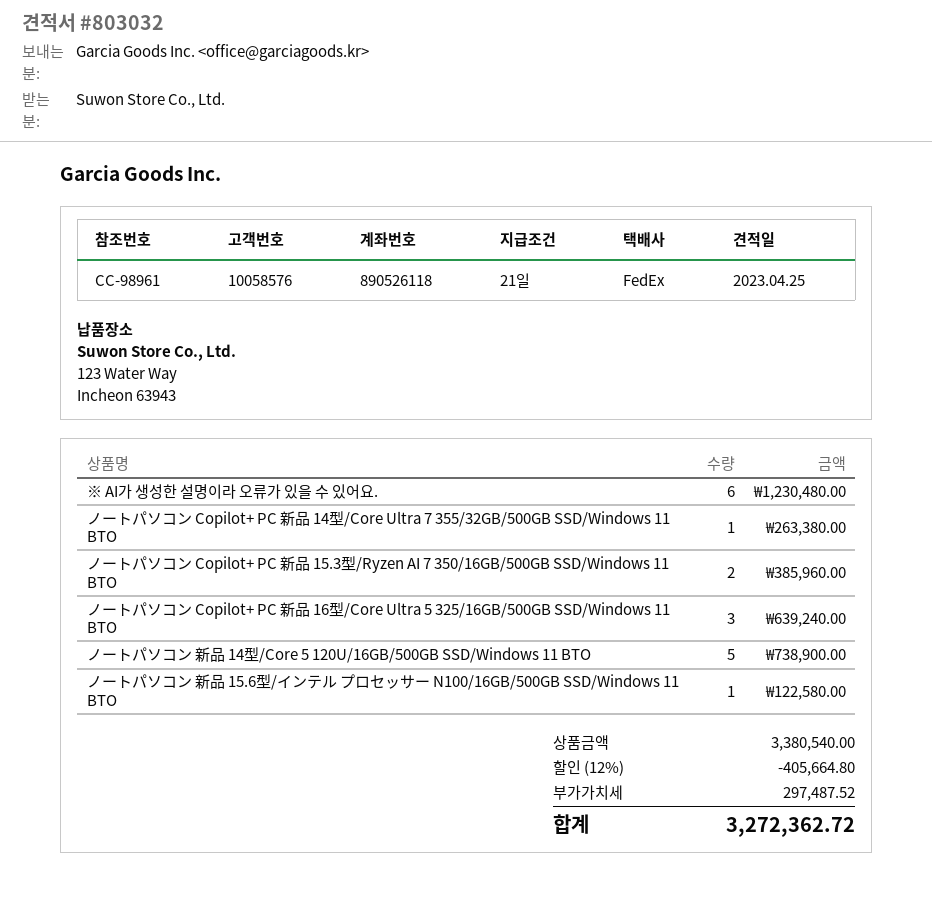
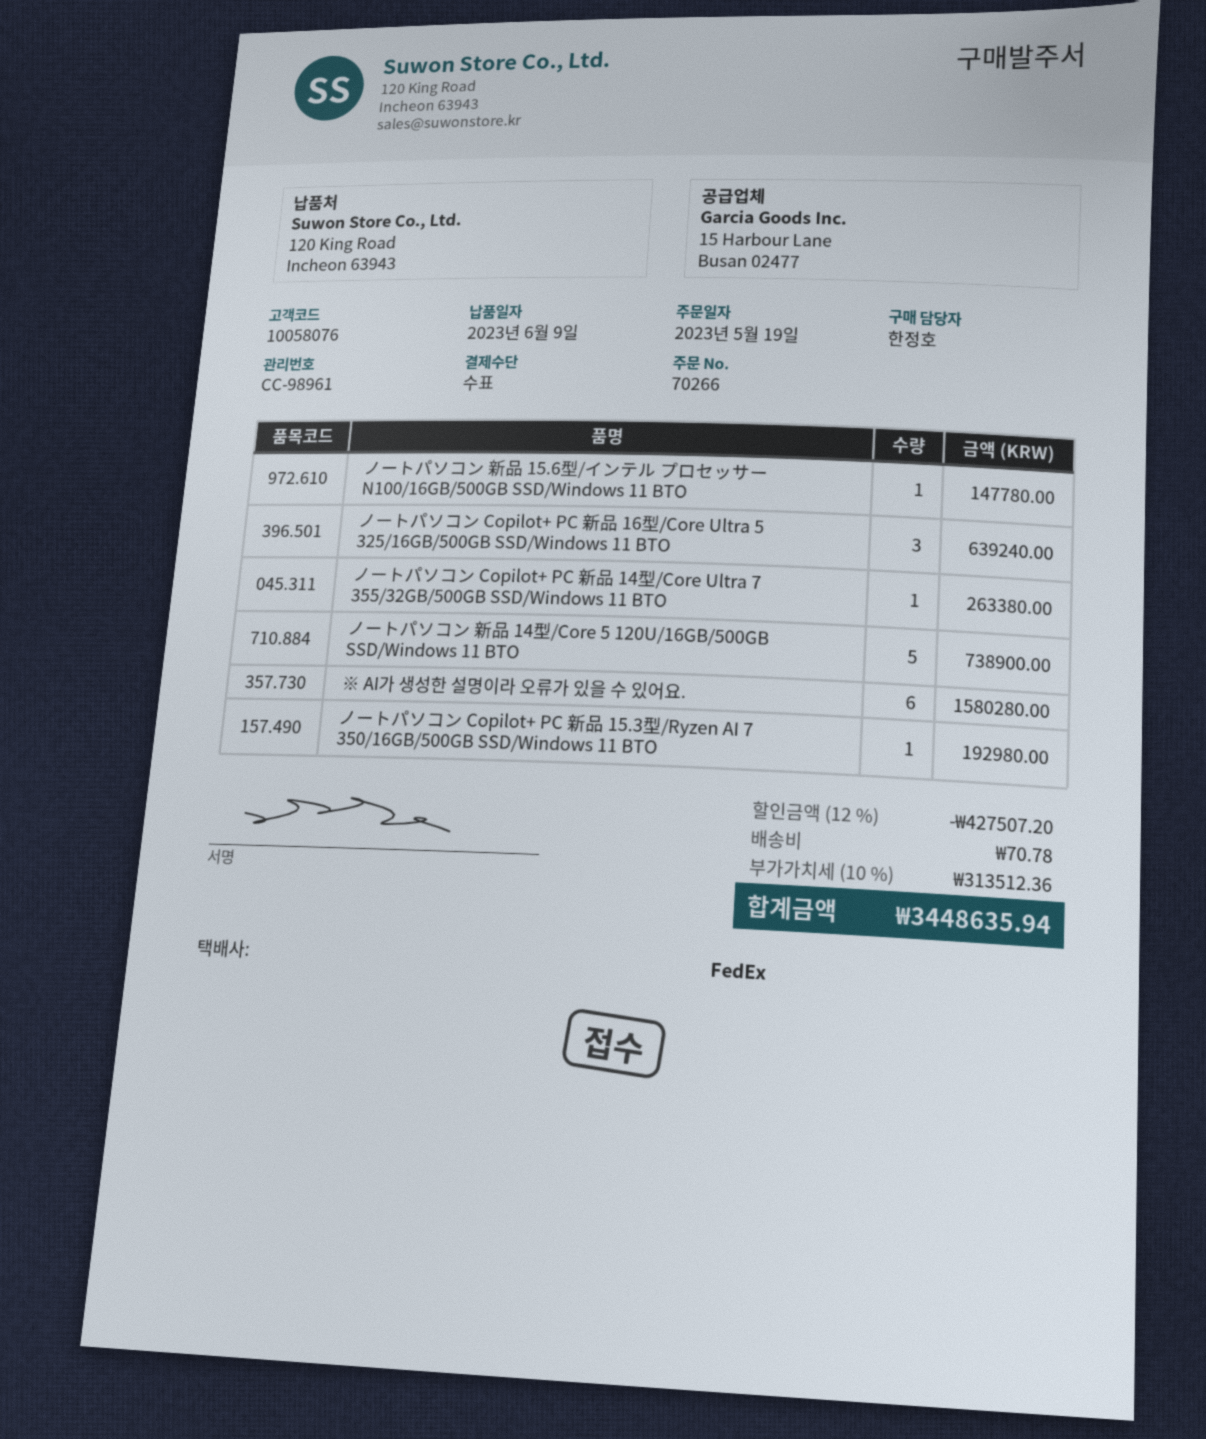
customer number: 10058576 -> 10058076
ship to: 123 Water Way, Incheon 63943 -> 120 King Road, Incheon 63943
※ AI가 생성한 설명이라 오류가 있을 수 있어요.: 6 for 1230480.00 -> 6 for 1580280.00
ノートパソコン Copilot+ PC 新品 15.3型/Ryzen AI 7 350/16GB/500GB SSD/Windows 11 BTO: 2 for 385960.00 -> 1 for 192980.00
ノートパソコン 新品 15.6型/インテル プロセッサー N100/16GB/500GB SSD/Windows 11 BTO: 1 for 122580.00 -> 1 for 147780.00
discount: 12% = 405664.80 -> 12% = 427507.20
shipping: none -> 70.78
tax: 297487.52 -> 313512.36
total: 3272362.72 -> 3448635.94

